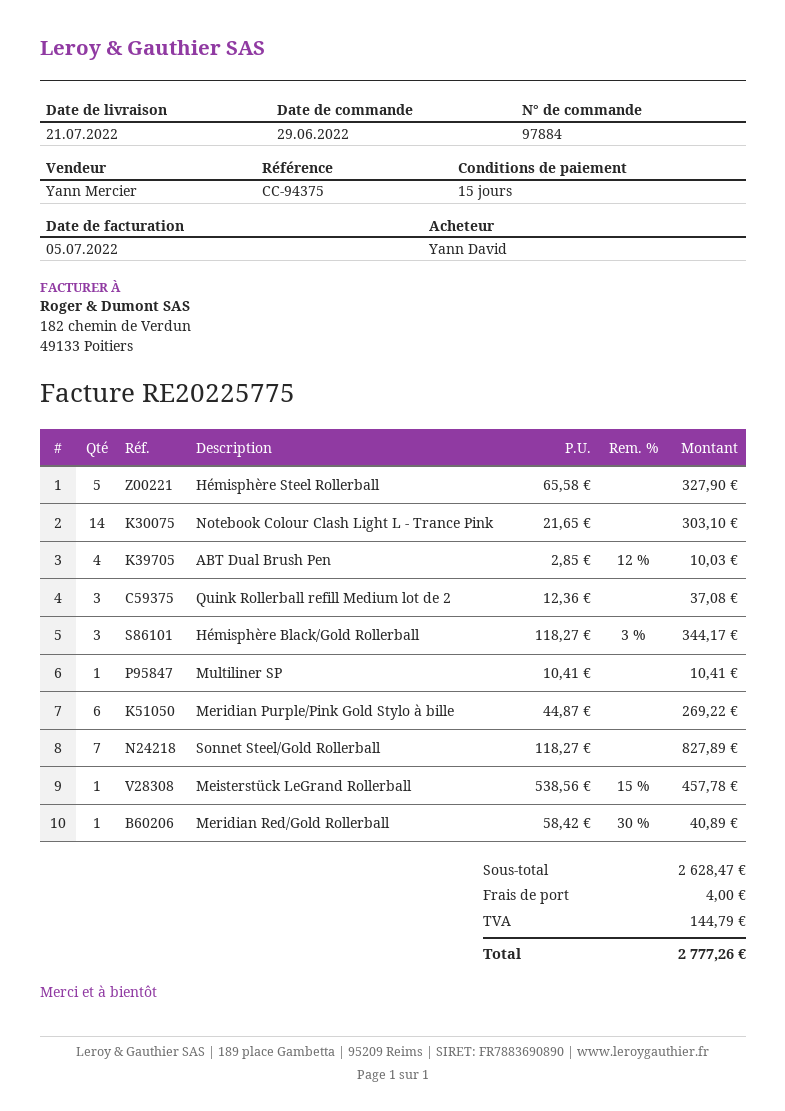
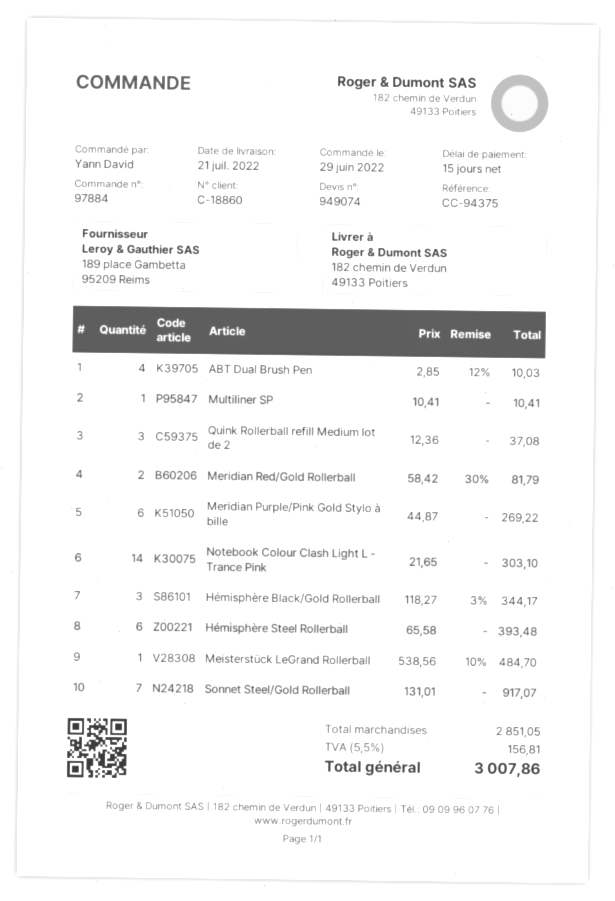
Hémisphère Steel Rollerball: 5 x 65.58 = 327.90 -> 6 x 65.58 = 393.48
Sonnet Steel/Gold Rollerball: 7 x 118.27 = 827.89 -> 7 x 131.01 = 917.07
Meisterstück LeGrand Rollerball: 1 x 538.56 - 15% = 457.78 -> 1 x 538.56 - 10% = 484.70
Meridian Red/Gold Rollerball: 1 x 58.42 - 30% = 40.89 -> 2 x 58.42 - 30% = 81.79
subtotal: 2628.47 -> 2851.05
shipping: 4.00 -> none
tax: 144.79 -> 156.81
total: 2777.26 -> 3007.86

